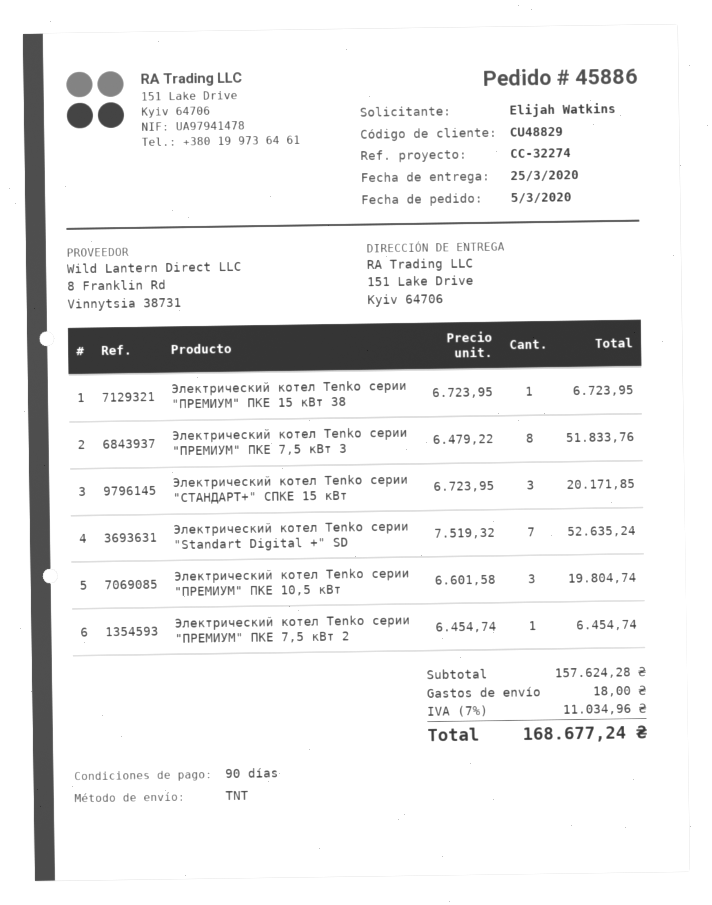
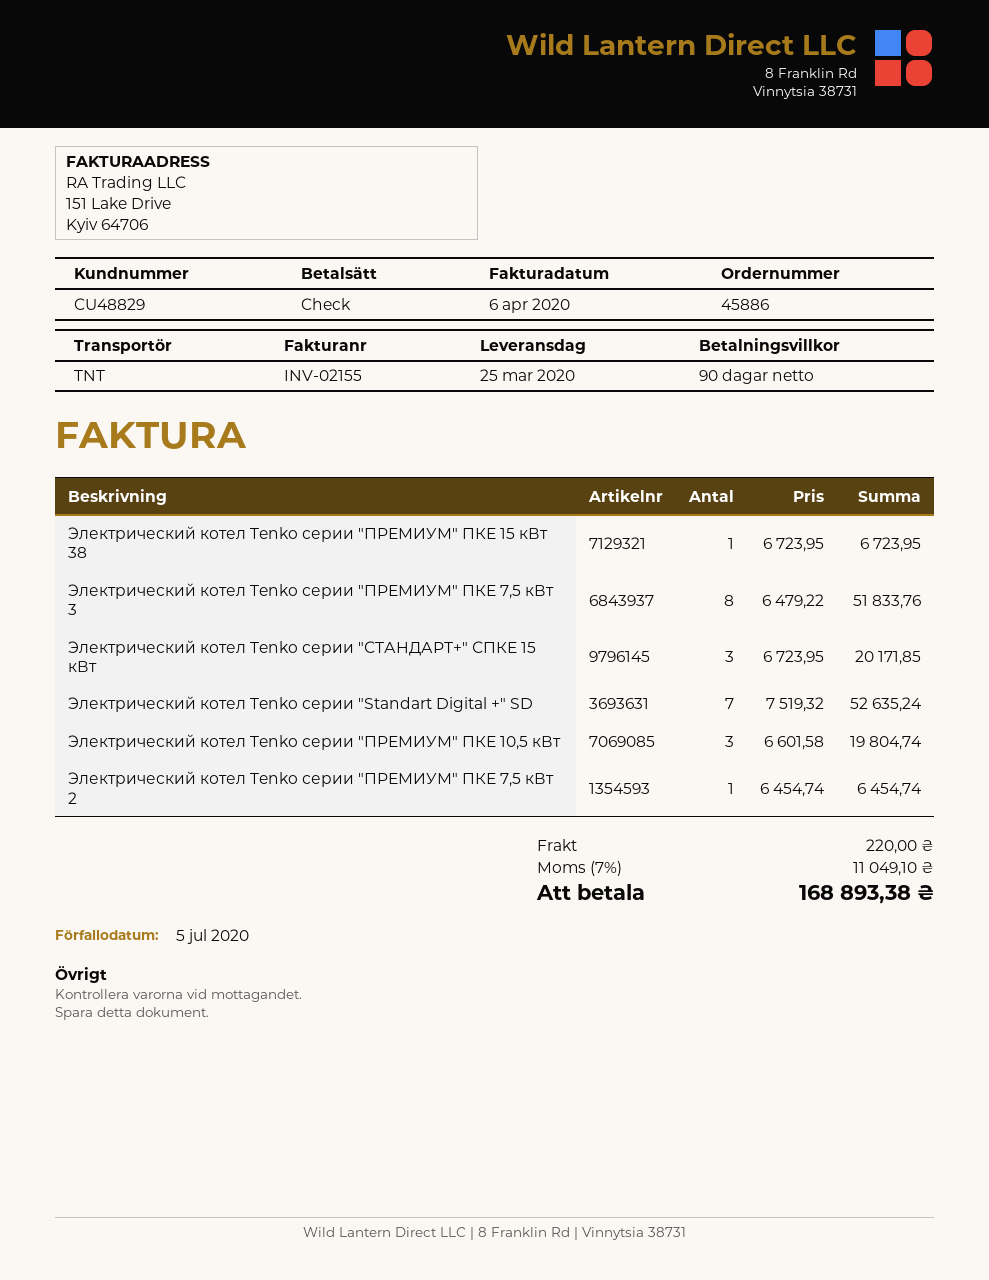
shipping: 18.00 -> 220.00
tax: 7% = 11034.96 -> 7% = 11049.10
total: 168677.24 -> 168893.38

